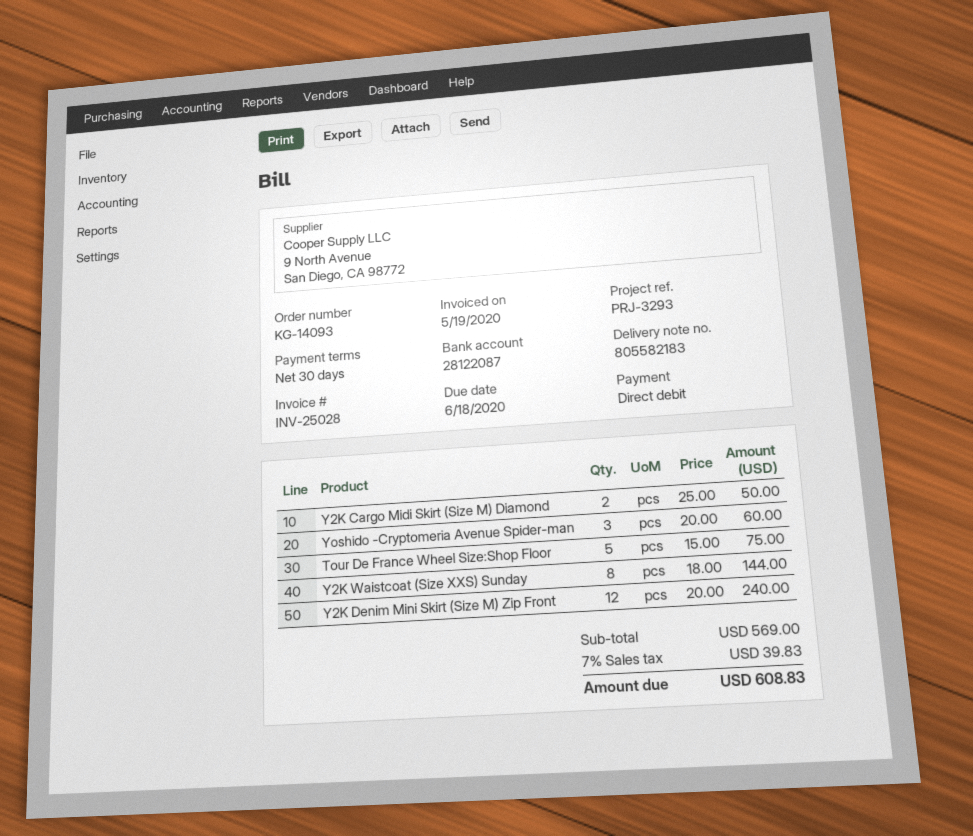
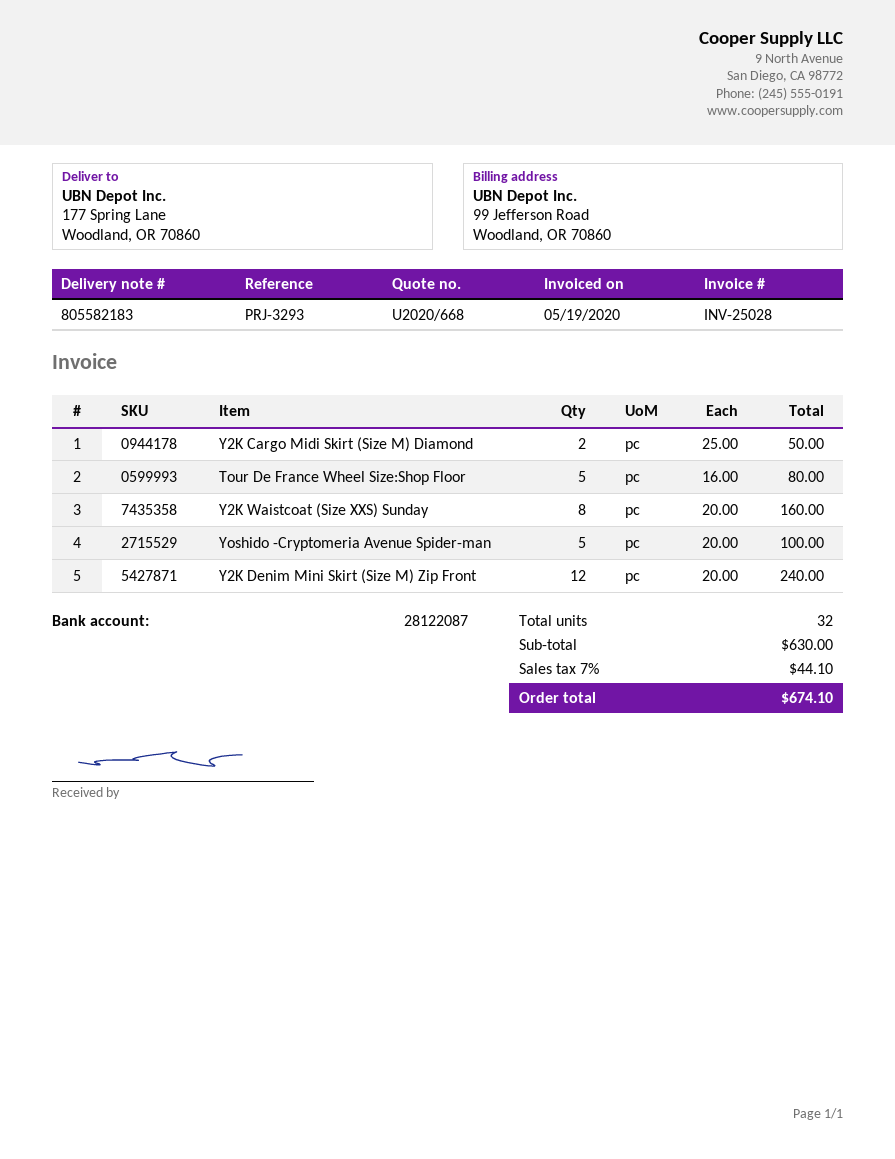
Yoshido -Cryptomeria Avenue Spider-man: 3 x 20.00 = 60.00 -> 5 x 20.00 = 100.00
Tour De France Wheel Size:Shop Floor: 5 x 15.00 = 75.00 -> 5 x 16.00 = 80.00
Y2K Waistcoat (Size XXS) Sunday: 8 x 18.00 = 144.00 -> 8 x 20.00 = 160.00
subtotal: 569.00 -> 630.00
tax: 7% = 39.83 -> 7% = 44.10
total: 608.83 -> 674.10

